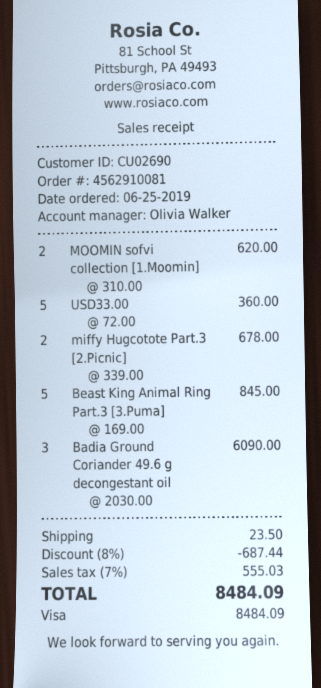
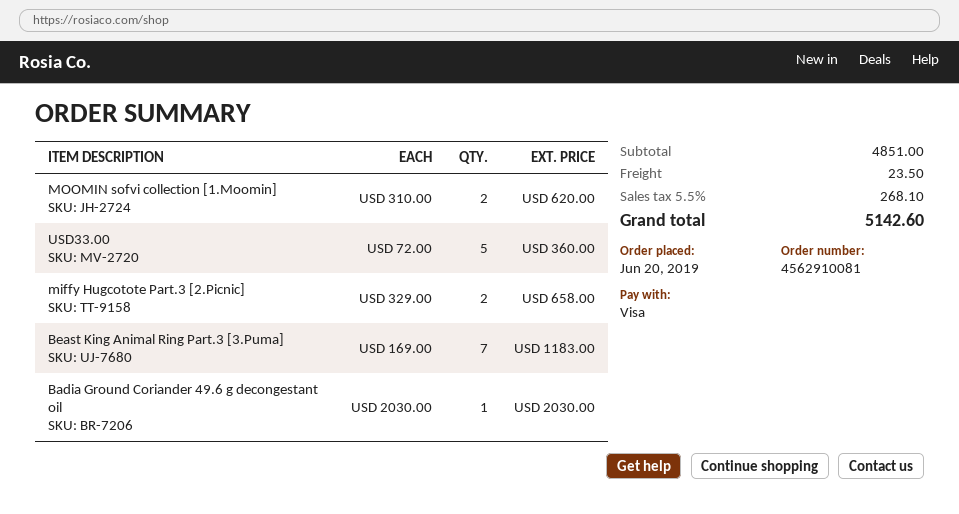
order date: 2019-06-25 -> 2019-06-20
miffy Hugcotote Part.3 [2.Picnic]: 2 x 339.00 = 678.00 -> 2 x 329.00 = 658.00
Beast King Animal Ring Part.3 [3.Puma]: 5 x 169.00 = 845.00 -> 7 x 169.00 = 1183.00
Badia Ground Coriander 49.6 g decongestant oil: 3 x 2030.00 = 6090.00 -> 1 x 2030.00 = 2030.00
discount: 8% = 687.44 -> none
tax: 7% = 555.03 -> 5.5% = 268.10
total: 8484.09 -> 5142.60

